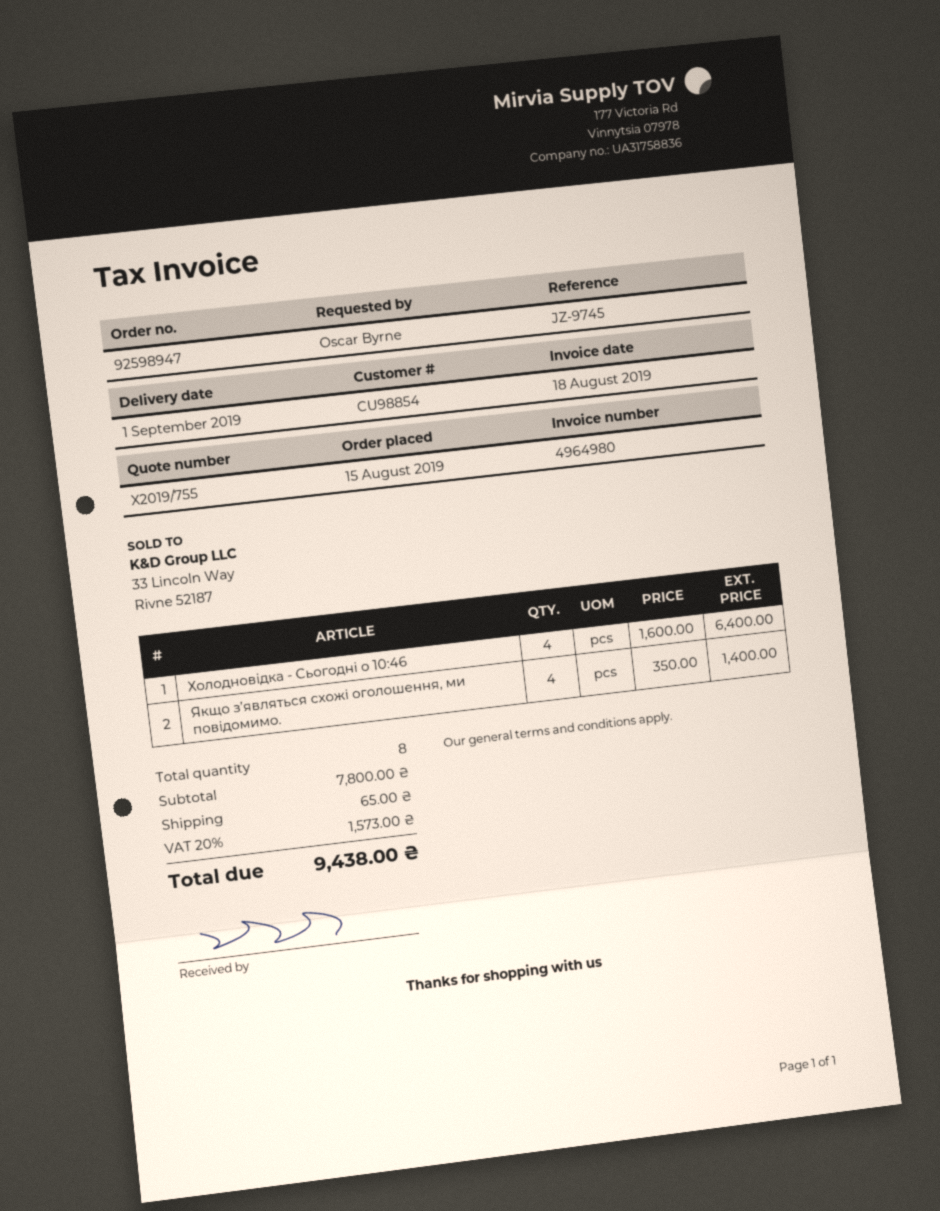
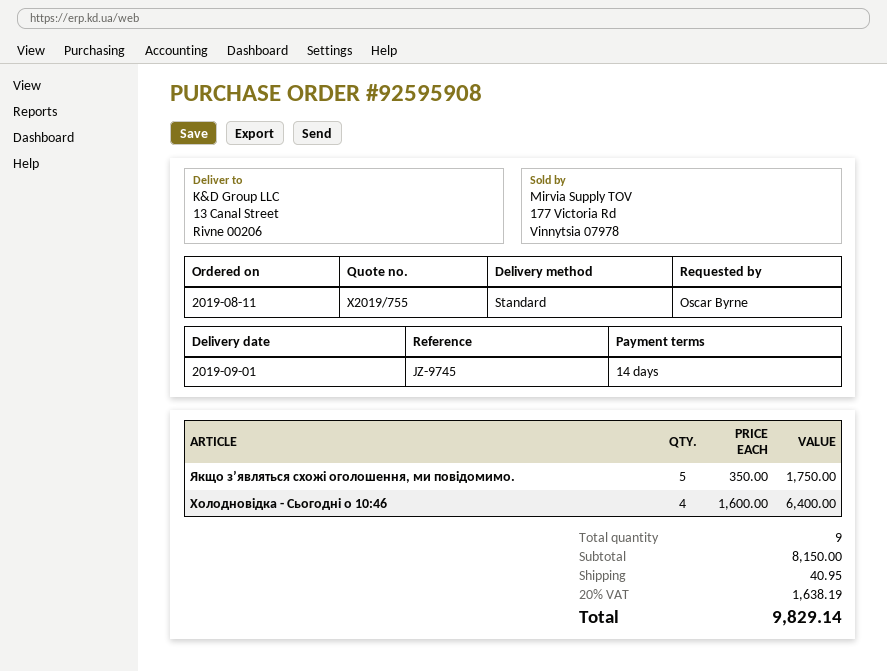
order number: 92598947 -> 92595908
order date: 2019-08-15 -> 2019-08-11
Якщо з’являться схожі оголошення, ми повідомимо.: 4 x 350.00 = 1400.00 -> 5 x 350.00 = 1750.00
total quantity: 8 -> 9
subtotal: 7800.00 -> 8150.00
shipping: 65.00 -> 40.95
tax: 20% = 1573.00 -> 20% = 1638.19
total: 9438.00 -> 9829.14

